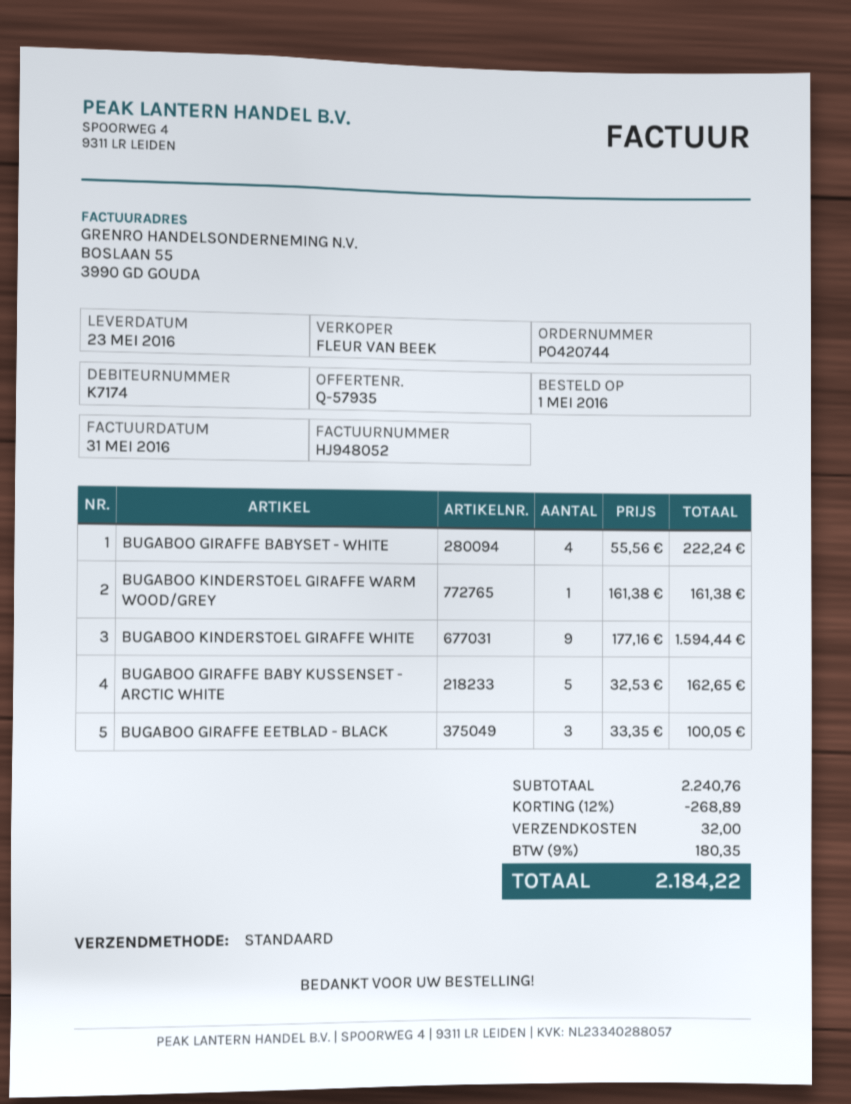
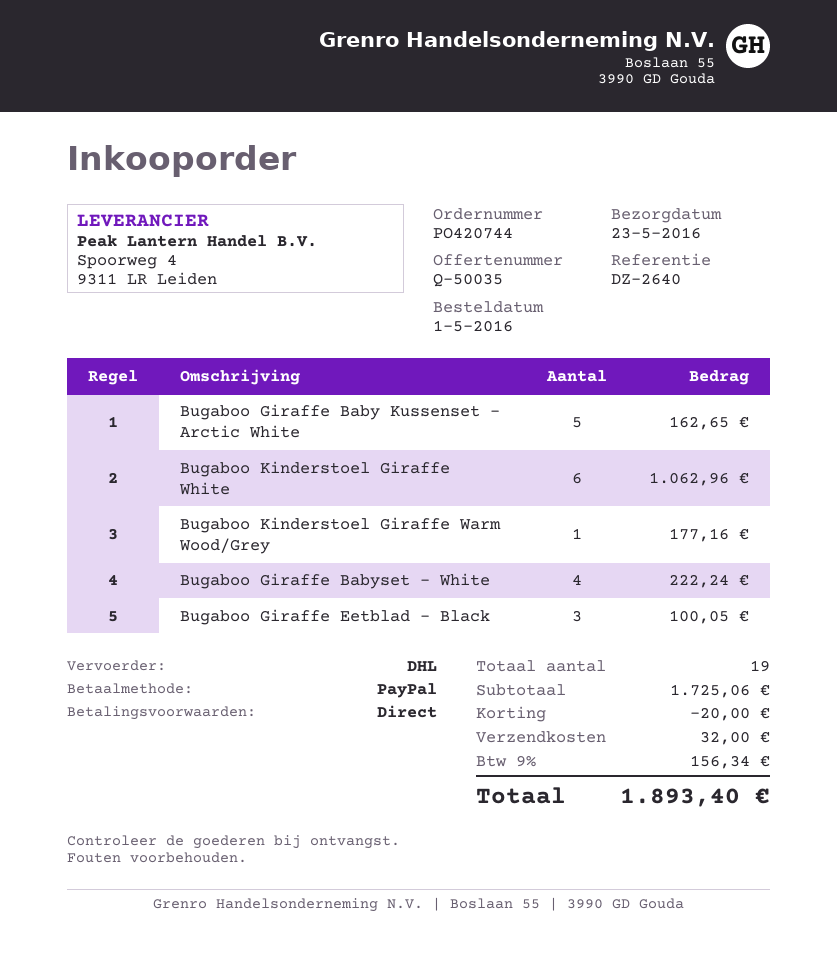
quote number: Q-57935 -> Q-50035
shipping method: standard -> DHL
BUGABOO KINDERSTOEL GIRAFFE WARM WOOD/GREY: 1 for 161.38 -> 1 for 177.16
BUGABOO KINDERSTOEL GIRAFFE WHITE: 9 for 1594.44 -> 6 for 1062.96
subtotal: 2240.76 -> 1725.06
discount: 268.89 -> 20.00
tax: 9% = 180.35 -> 9% = 156.34
total: 2184.22 -> 1893.40

